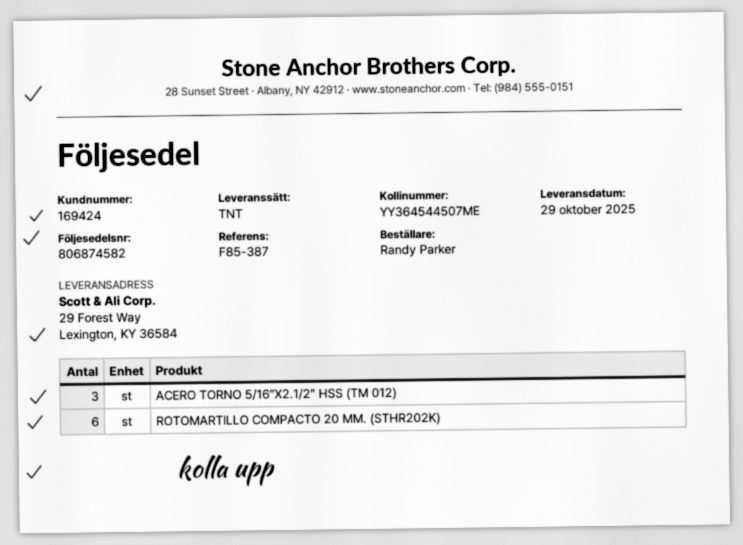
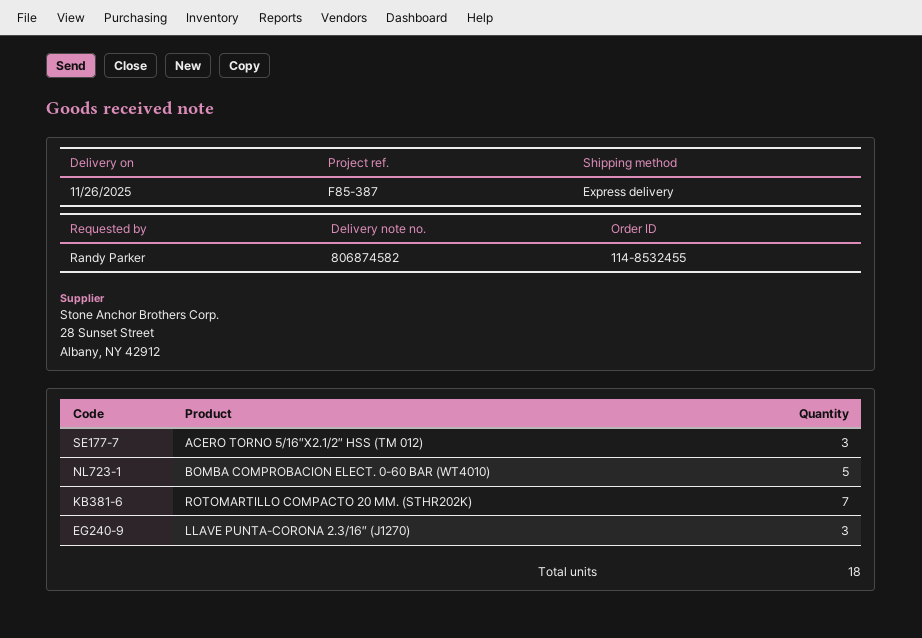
delivery date: 2025-10-29 -> 2025-11-26
shipping method: TNT -> express
ROTOMARTILLO COMPACTO 20 MM. (STHR202K): 6 -> 7
BOMBA COMPROBACION ELECT. 0-60 BAR (WT4010): none -> 5
LLAVE PUNTA-CORONA 2.3/16″ (J1270): none -> 3

